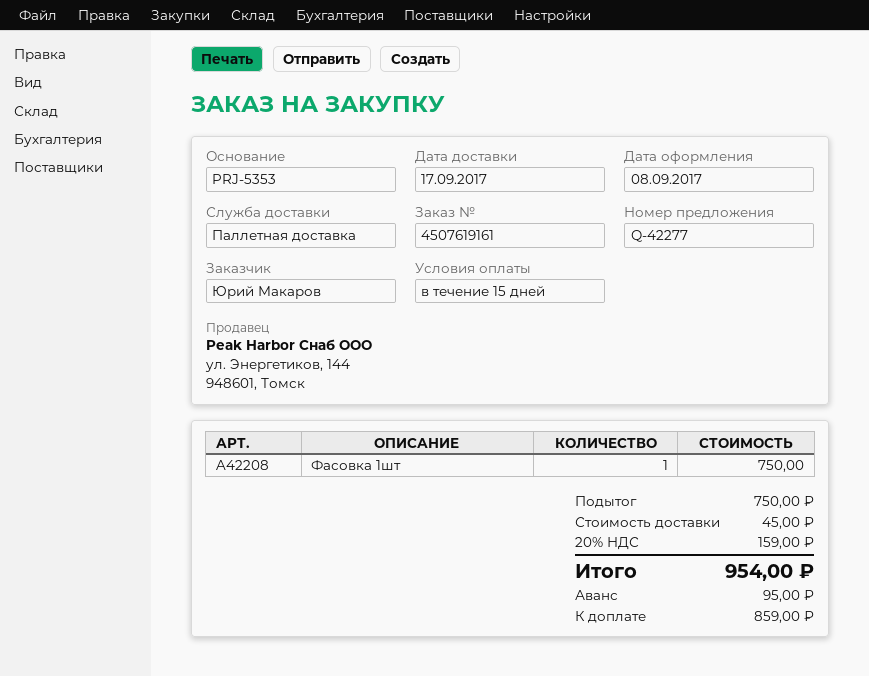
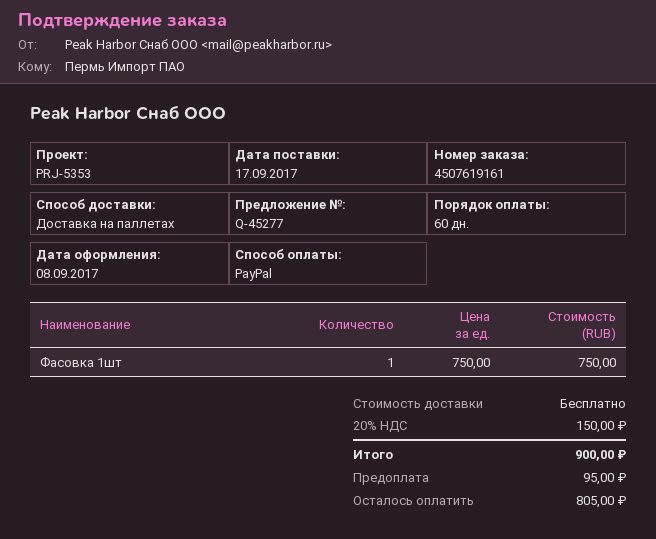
quote number: Q-42277 -> Q-45277
payment terms: 15 days -> 60 days
shipping: 45.00 -> 0.00
tax: 20% = 159.00 -> 20% = 150.00
total: 954.00 -> 900.00
balance: 859.00 -> 805.00

